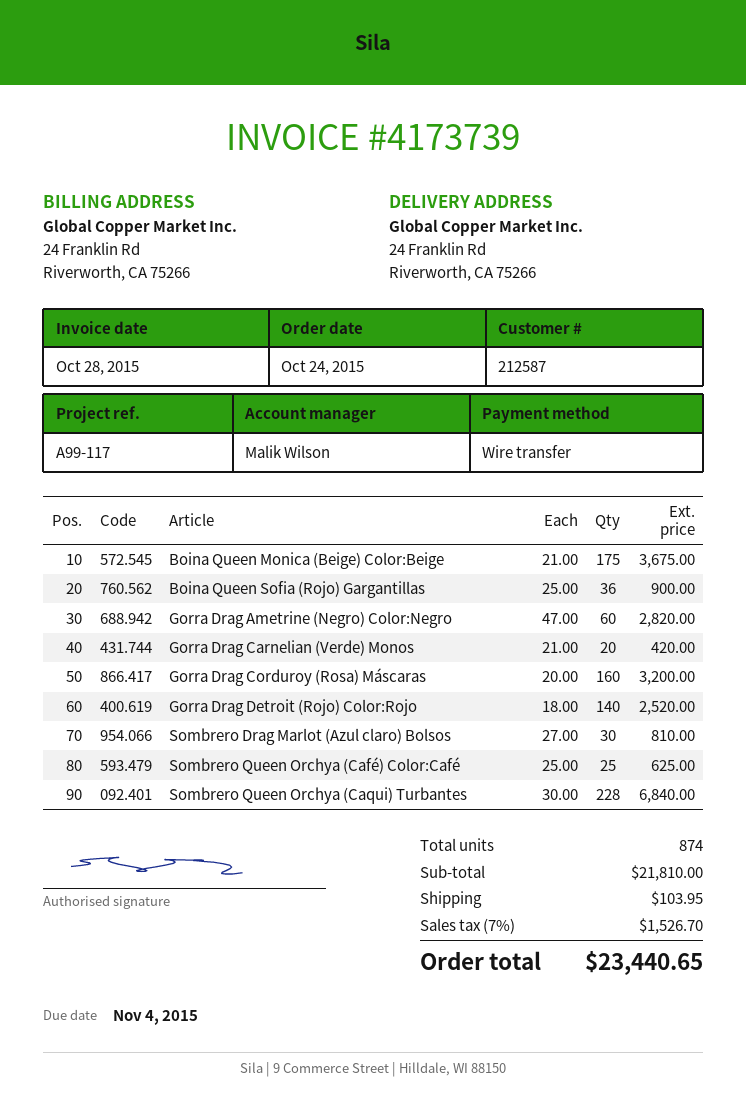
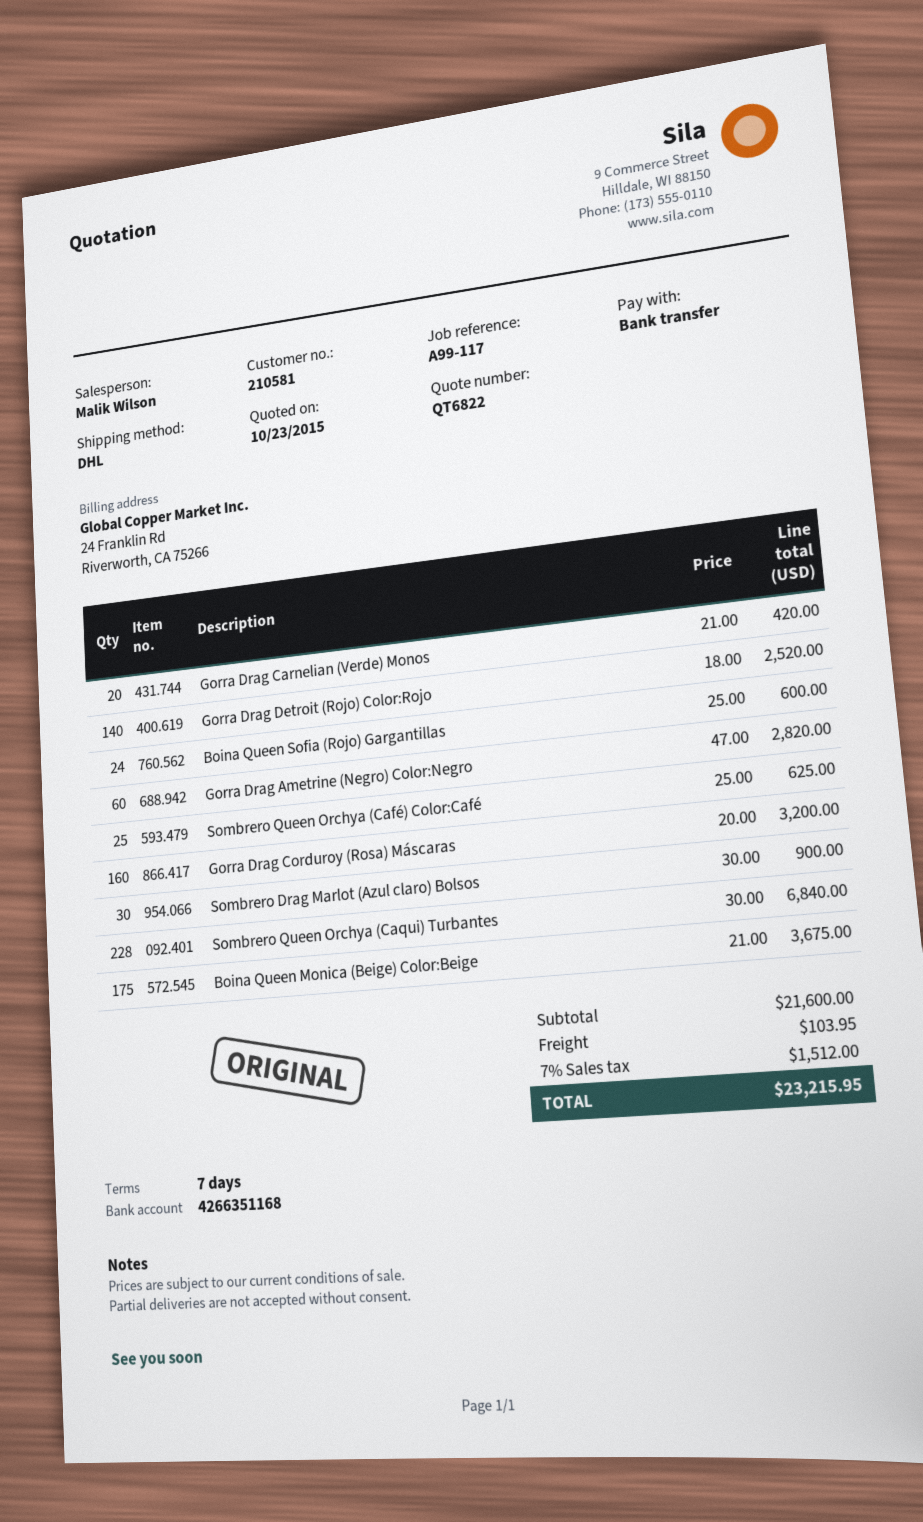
customer number: 212587 -> 210581
Boina Queen Sofia (Rojo) Gargantillas: 36 x 25.00 = 900.00 -> 24 x 25.00 = 600.00
Sombrero Drag Marlot (Azul claro) Bolsos: 30 x 27.00 = 810.00 -> 30 x 30.00 = 900.00
subtotal: 21810.00 -> 21600.00
tax: 7% = 1526.70 -> 7% = 1512.00
total: 23440.65 -> 23215.95

